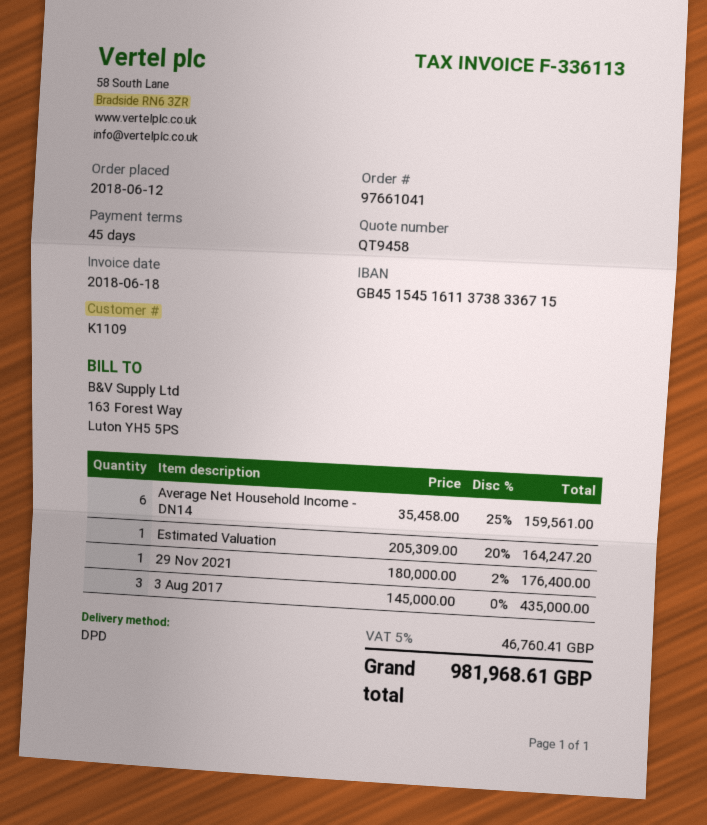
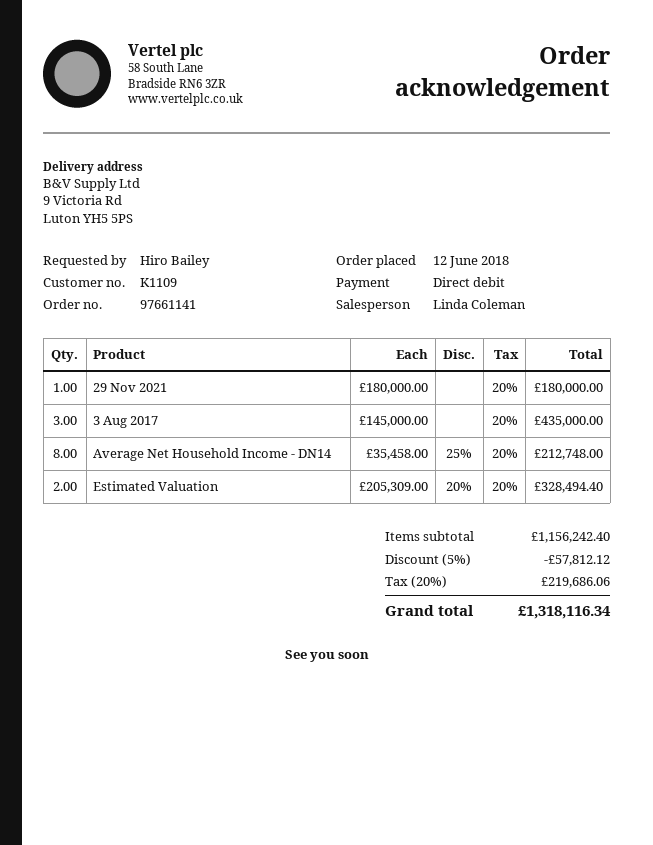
order number: 97661041 -> 97661141
Average Net Household Income - DN14: 6 x 35458.00 - 25% = 159561.00 -> 8 x 35458.00 - 25% = 212748.00
Estimated Valuation: 1 x 205309.00 - 20% = 164247.20 -> 2 x 205309.00 - 20% = 328494.40
29 Nov 2021: 1 x 180000.00 - 2% = 176400.00 -> 1 x 180000.00 = 180000.00
discount: none -> 5% = 57812.12
tax: 5% = 46760.41 -> 20% = 219686.06
total: 981968.61 -> 1318116.34

